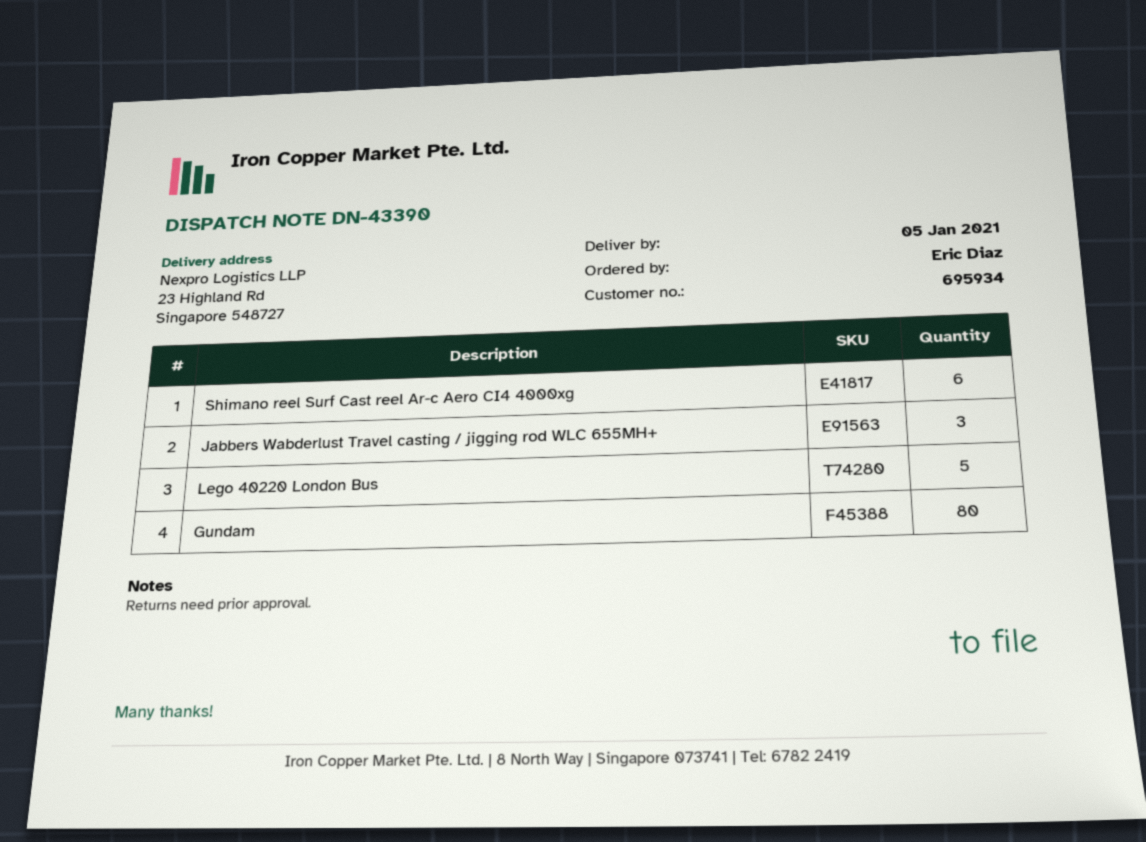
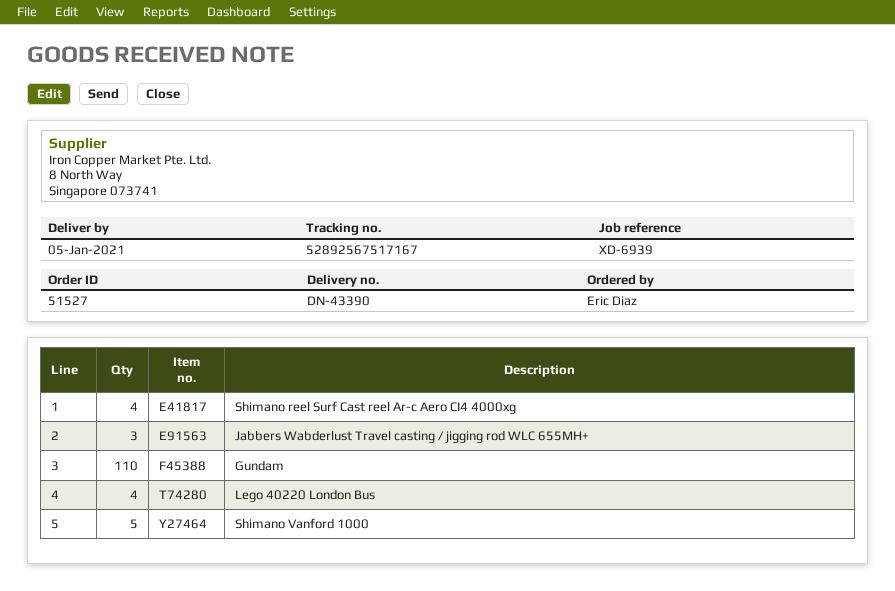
Shimano reel Surf Cast reel Ar-c Aero CI4 4000xg: 6 -> 4
Lego 40220 London Bus: 5 -> 4
Gundam: 80 -> 110
Shimano Vanford 1000: none -> 5

